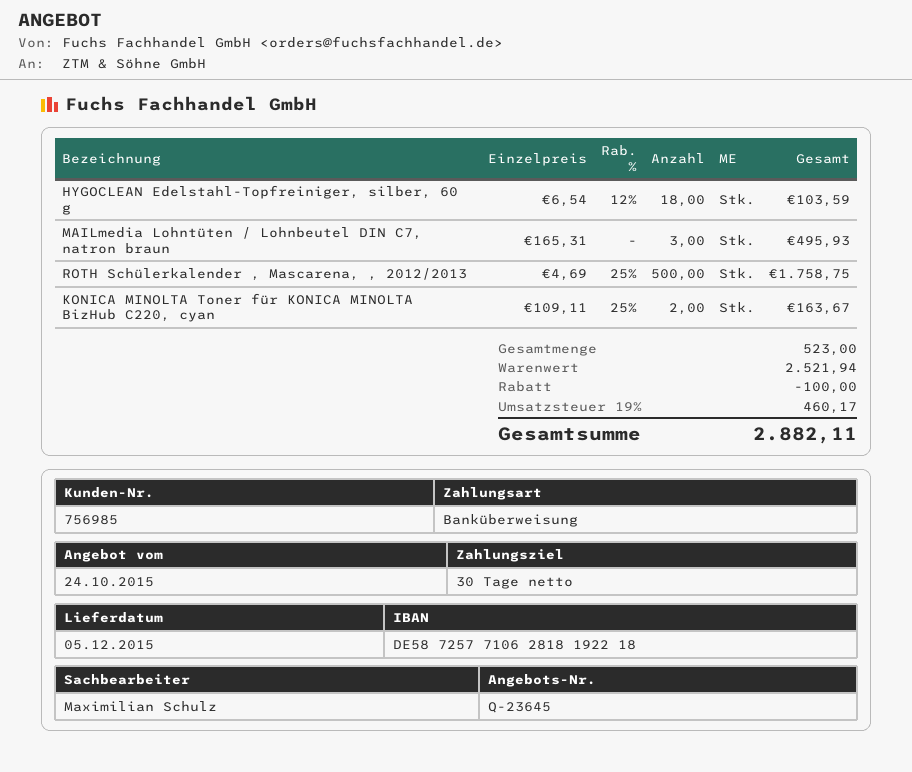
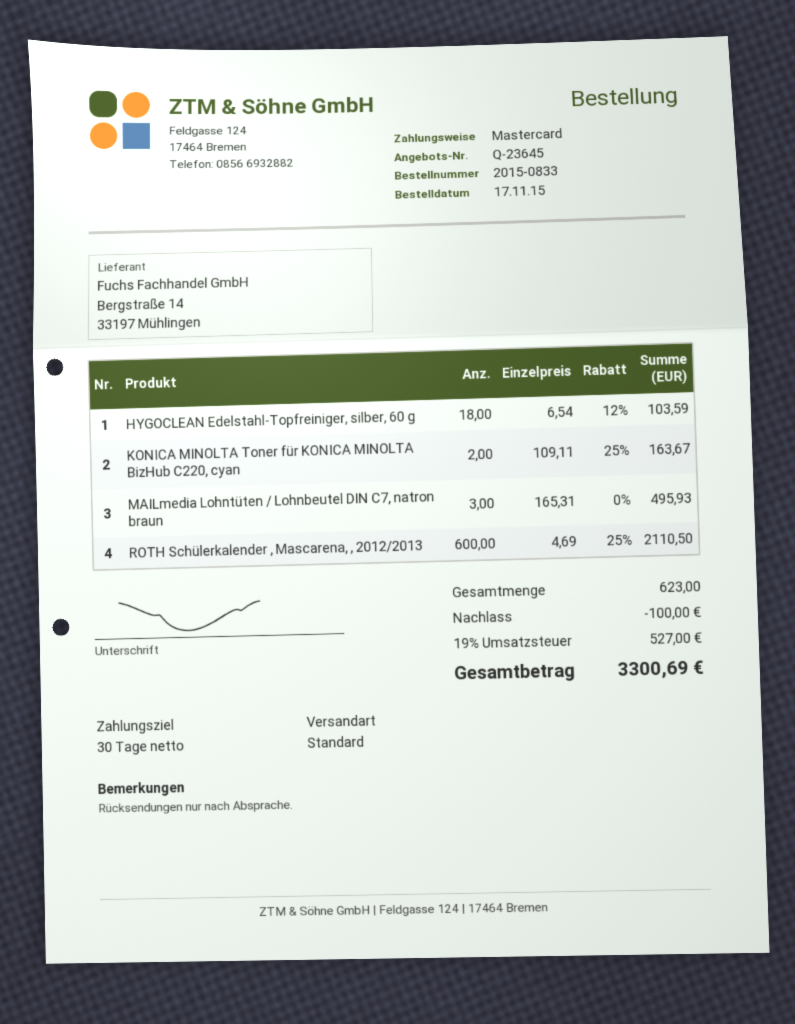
payment method: bank transfer -> Mastercard
ROTH Schülerkalender , Mascarena, , 2012/2013: 500 x 4.69 - 25% = 1758.75 -> 600 x 4.69 - 25% = 2110.50
total quantity: 523 -> 623
tax: 19% = 460.17 -> 19% = 527.00
total: 2882.11 -> 3300.69

